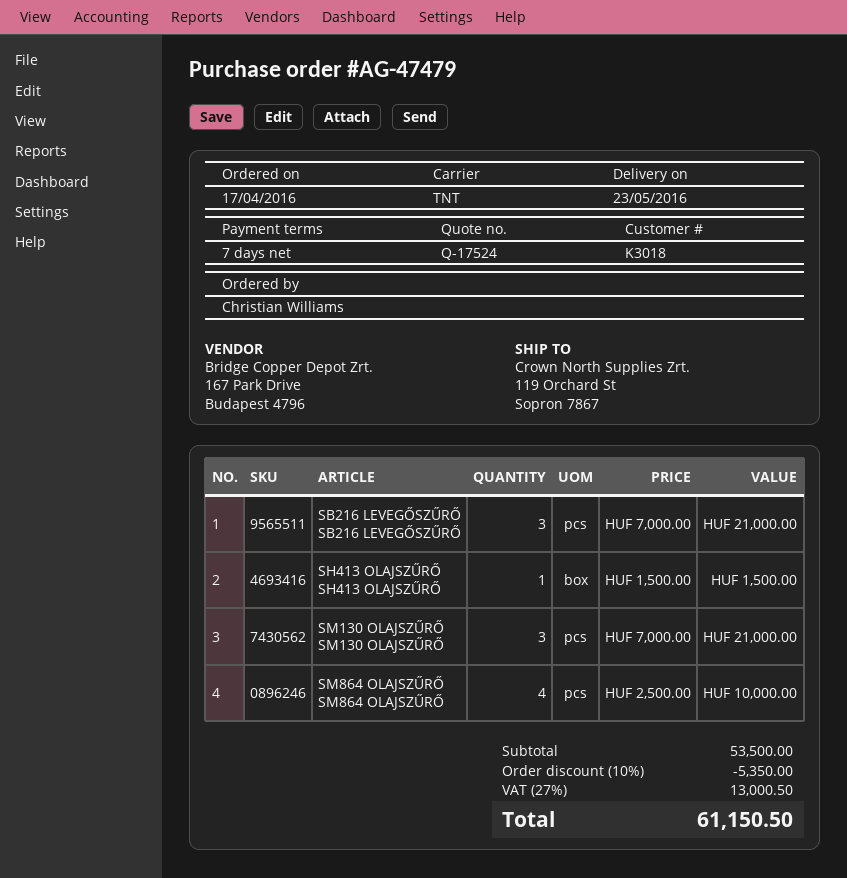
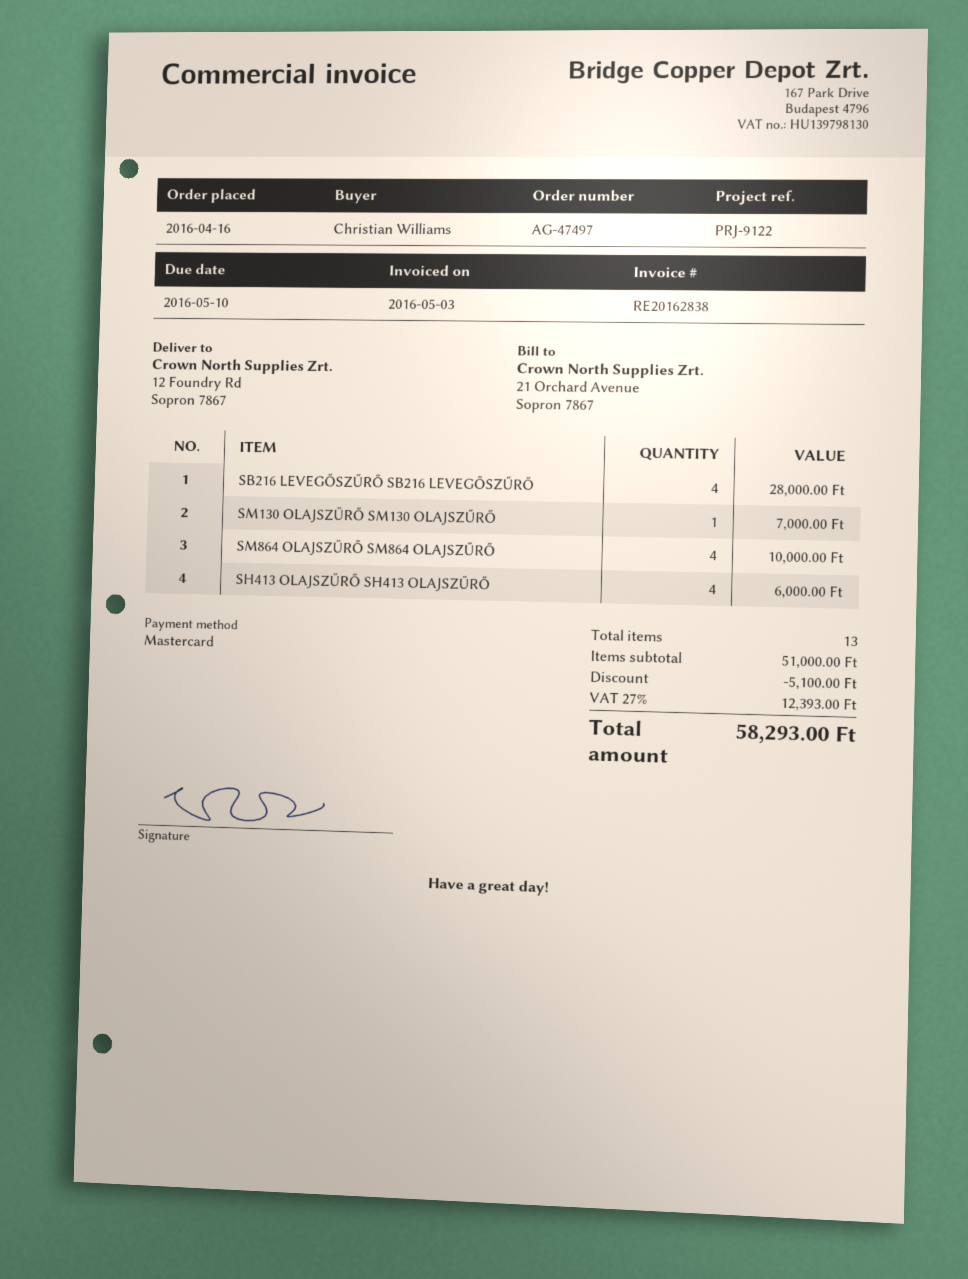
order number: AG-47479 -> AG-47497
order date: 2016-04-17 -> 2016-04-16
ship to: 119 Orchard St, Sopron 7867 -> 12 Foundry Rd, Sopron 7867
SB216 LEVEGŐSZŰRŐ SB216 LEVEGŐSZŰRŐ: 3 for 21000.00 -> 4 for 28000.00
SH413 OLAJSZŰRŐ SH413 OLAJSZŰRŐ: 1 for 1500.00 -> 4 for 6000.00
SM130 OLAJSZŰRŐ SM130 OLAJSZŰRŐ: 3 for 21000.00 -> 1 for 7000.00
subtotal: 53500.00 -> 51000.00
discount: 5350.00 -> 5100.00
tax: 27% = 13000.50 -> 27% = 12393.00
total: 61150.50 -> 58293.00

